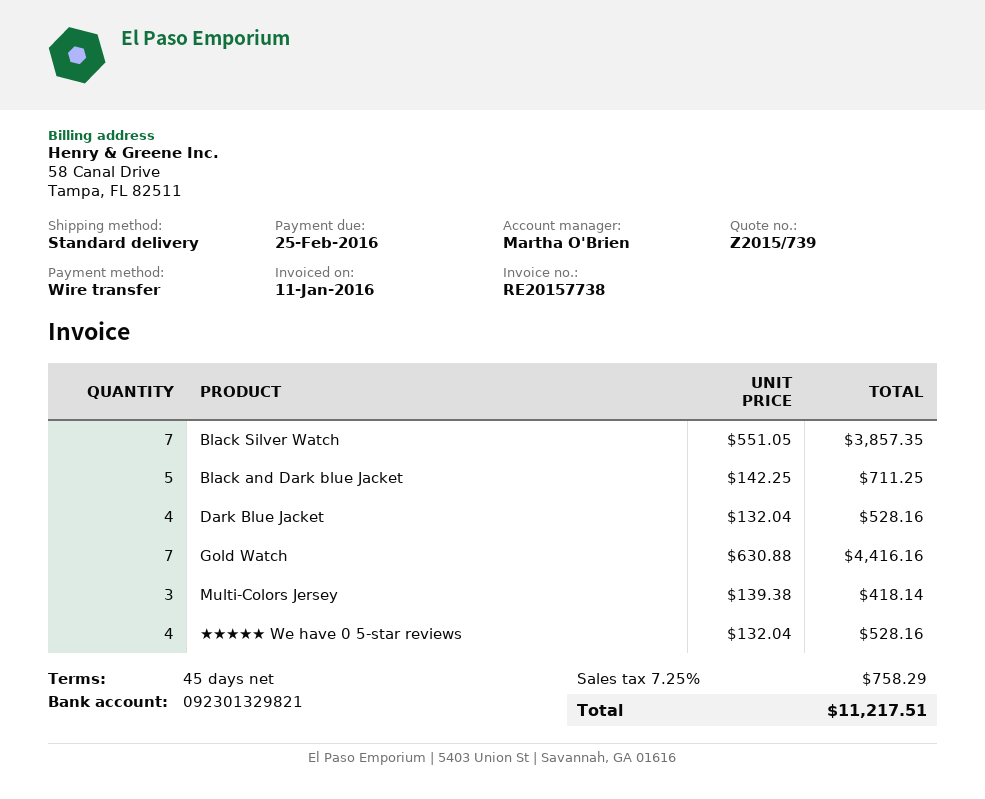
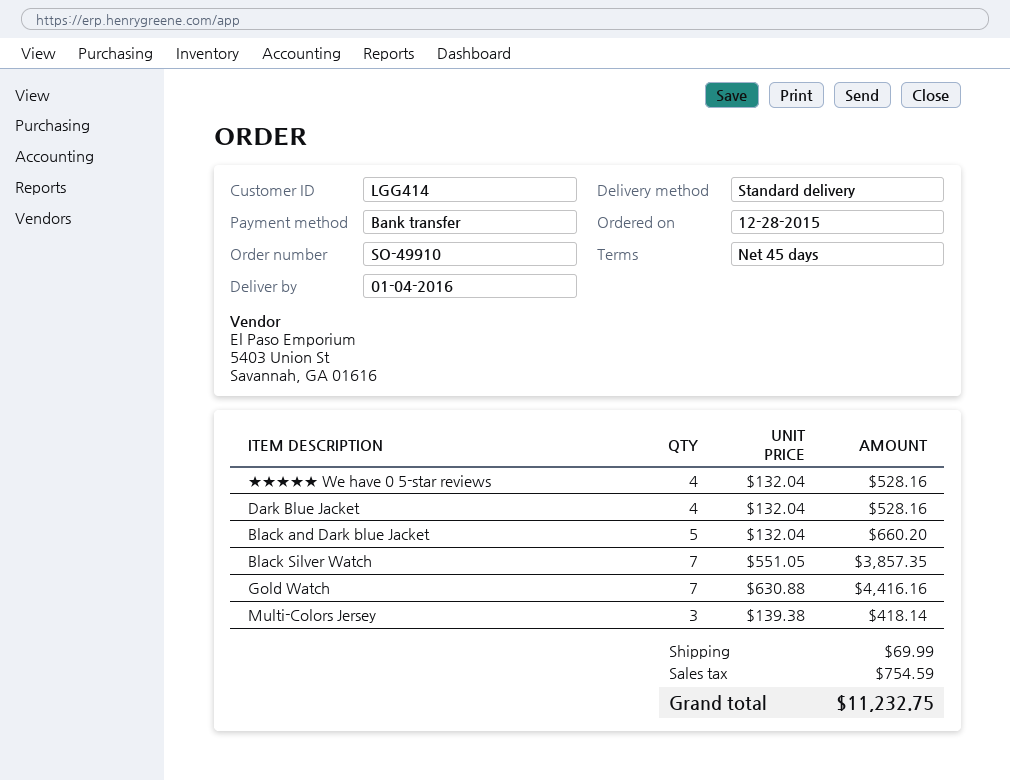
Black and Dark blue Jacket: 5 x 142.25 = 711.25 -> 5 x 132.04 = 660.20
shipping: none -> 69.99
tax: 758.29 -> 754.59
total: 11217.51 -> 11232.75

